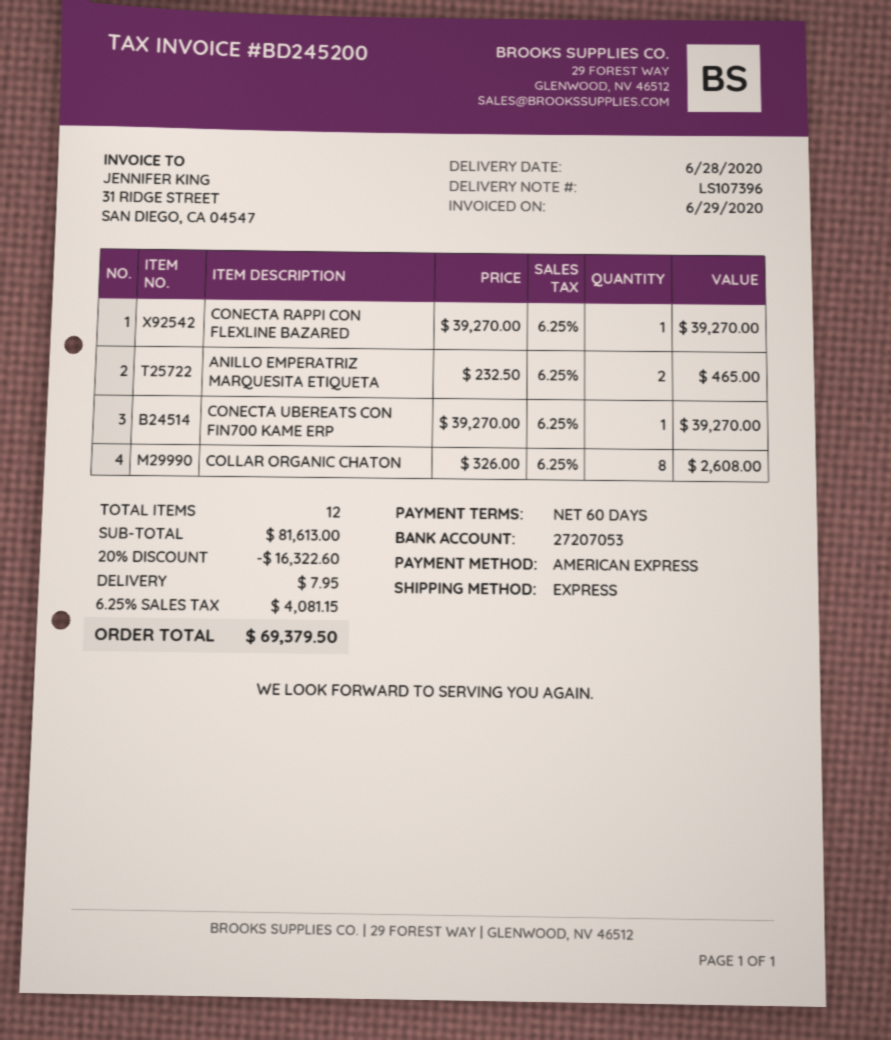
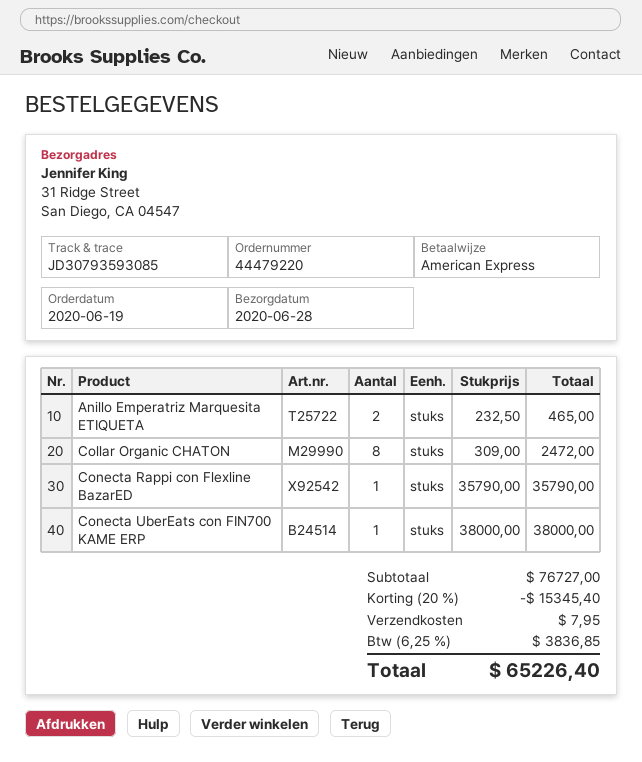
CONECTA RAPPI CON FLEXLINE BAZARED: 1 x 39270.00 = 39270.00 -> 1 x 35790.00 = 35790.00
CONECTA UBEREATS CON FIN700 KAME ERP: 1 x 39270.00 = 39270.00 -> 1 x 38000.00 = 38000.00
COLLAR ORGANIC CHATON: 8 x 326.00 = 2608.00 -> 8 x 309.00 = 2472.00
subtotal: 81613.00 -> 76727.00
discount: 20% = 16322.60 -> 20% = 15345.40
tax: 6.25% = 4081.15 -> 6.25% = 3836.85
total: 69379.50 -> 65226.40

